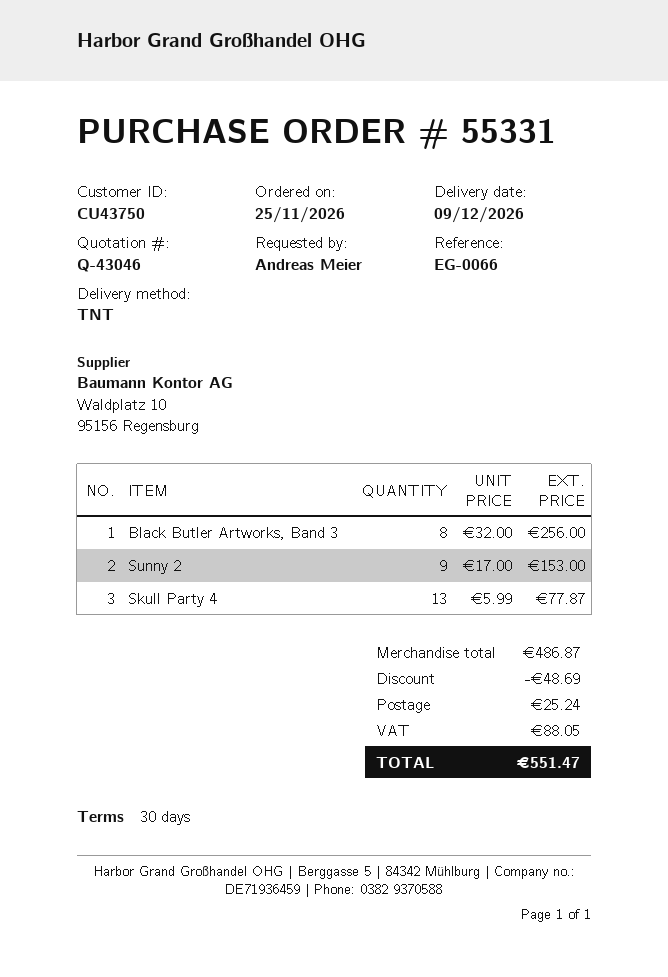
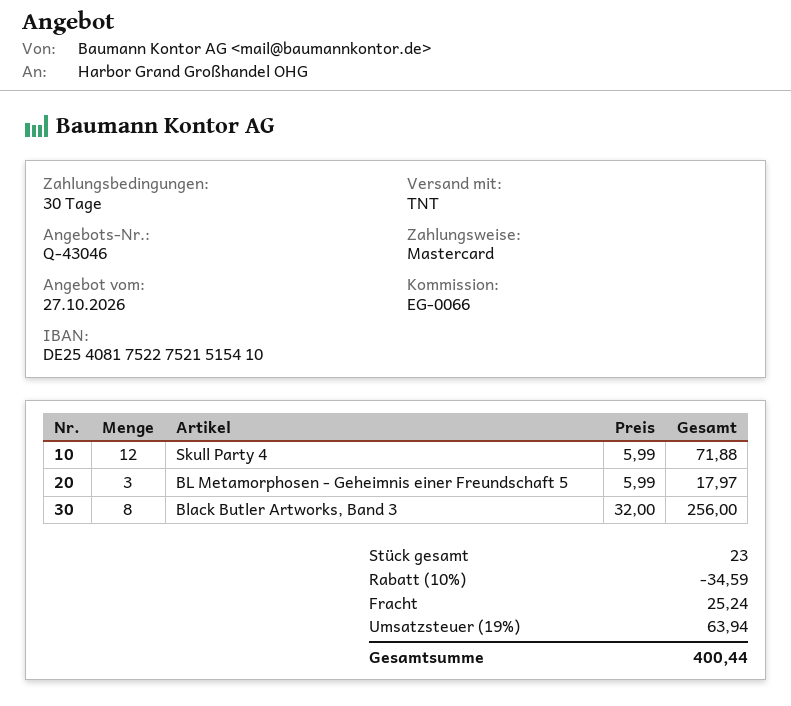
Sunny 2: 9 x 17.00 = 153.00 -> none
Skull Party 4: 13 x 5.99 = 77.87 -> 12 x 5.99 = 71.88
BL Metamorphosen - Geheimnis einer Freundschaft 5: none -> 3 x 5.99 = 17.97
discount: 48.69 -> 34.59
tax: 88.05 -> 63.94
total: 551.47 -> 400.44

